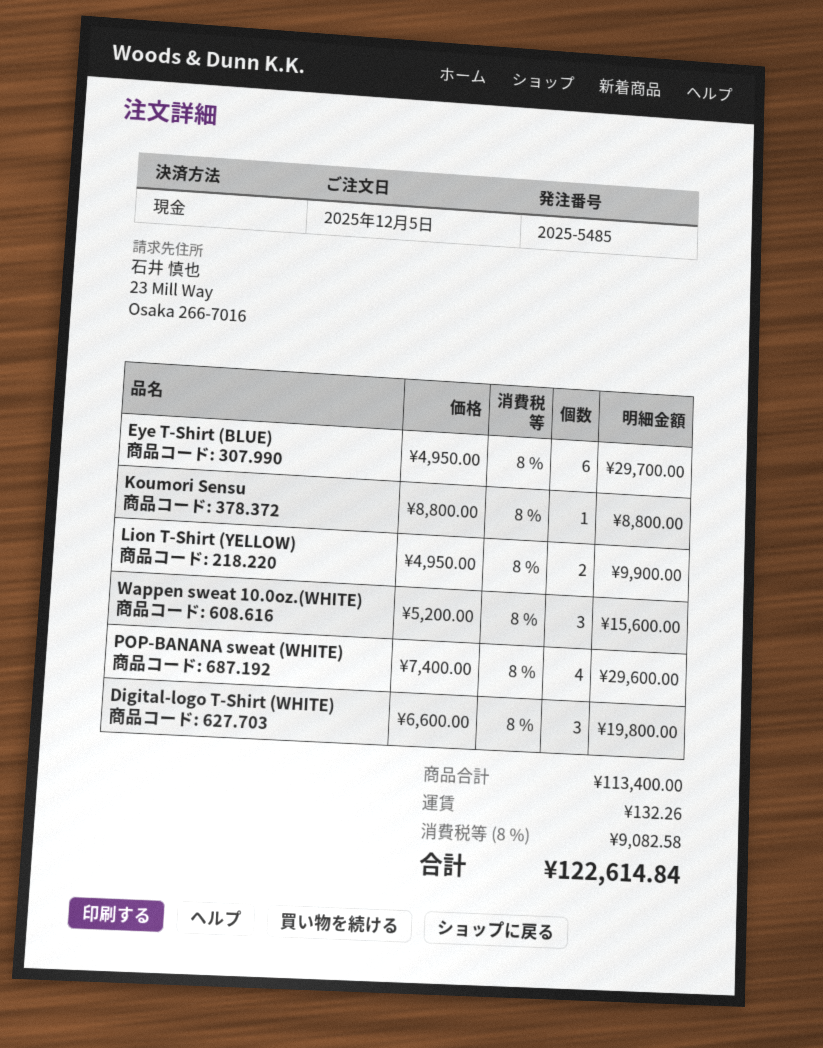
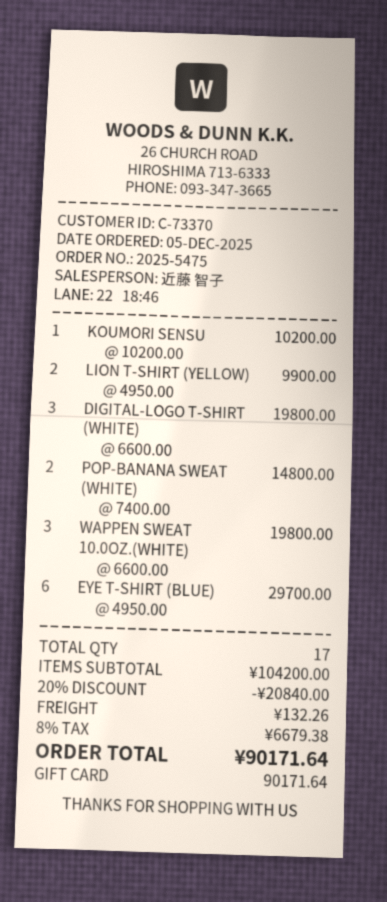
order number: 2025-5485 -> 2025-5475
payment method: cash -> gift card
Koumori Sensu: 1 x 8800.00 = 8800.00 -> 1 x 10200.00 = 10200.00
Wappen sweat 10.0oz.(WHITE): 3 x 5200.00 = 15600.00 -> 3 x 6600.00 = 19800.00
POP-BANANA sweat (WHITE): 4 x 7400.00 = 29600.00 -> 2 x 7400.00 = 14800.00
subtotal: 113400.00 -> 104200.00
discount: none -> 20% = 20840.00
tax: 8% = 9082.58 -> 8% = 6679.38
total: 122614.84 -> 90171.64

